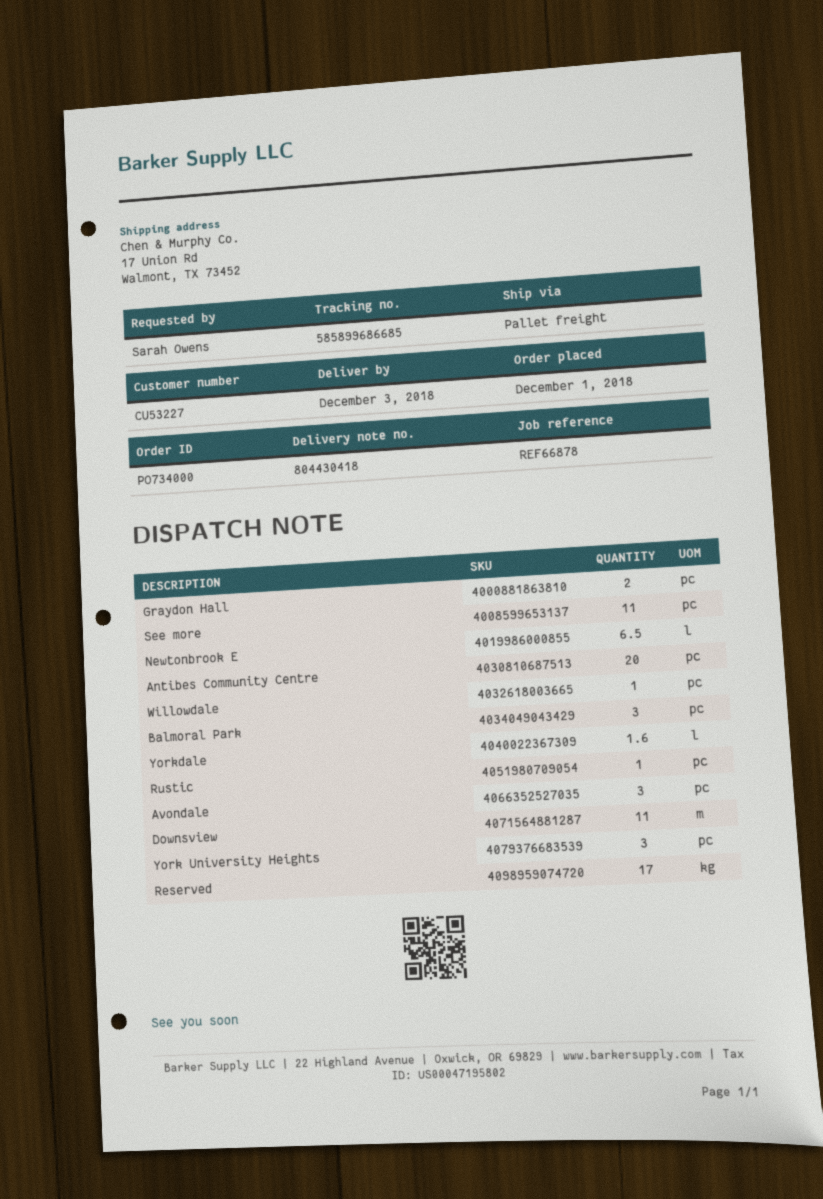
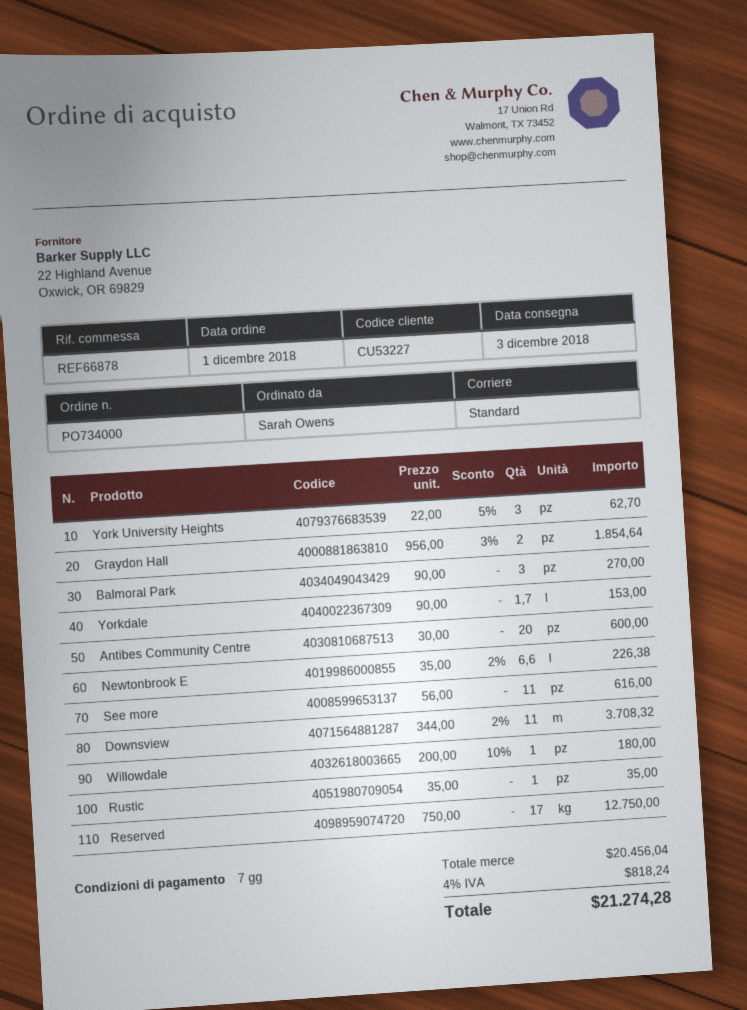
shipping method: pallet freight -> standard
Newtonbrook E: 6.5 -> 6.6
Yorkdale: 1.6 -> 1.7
Avondale: 3 -> none

